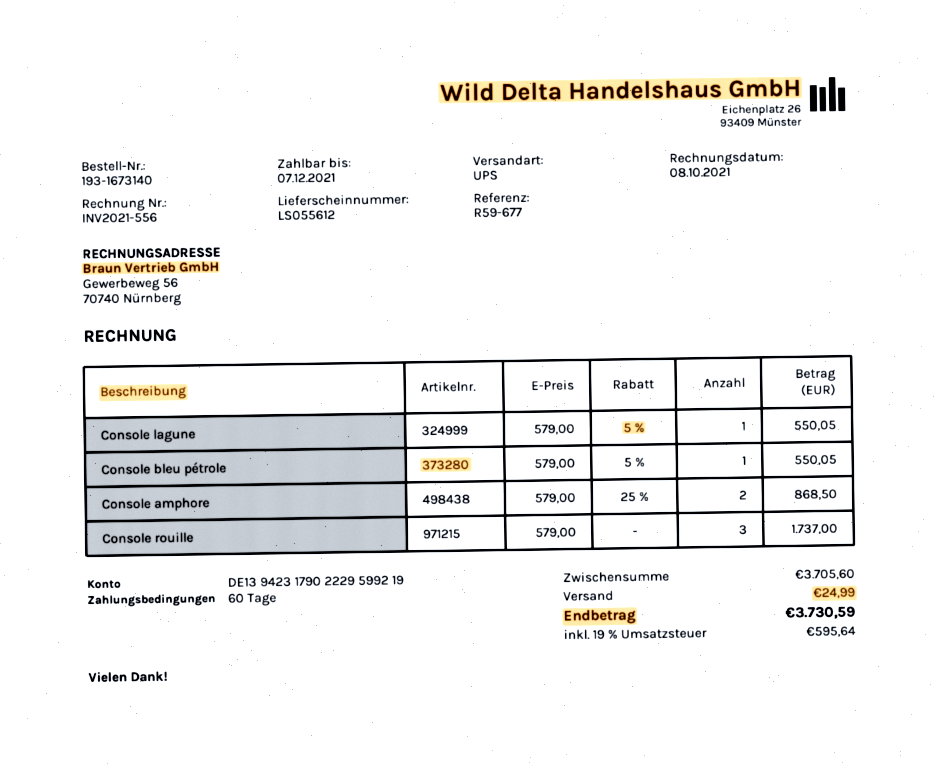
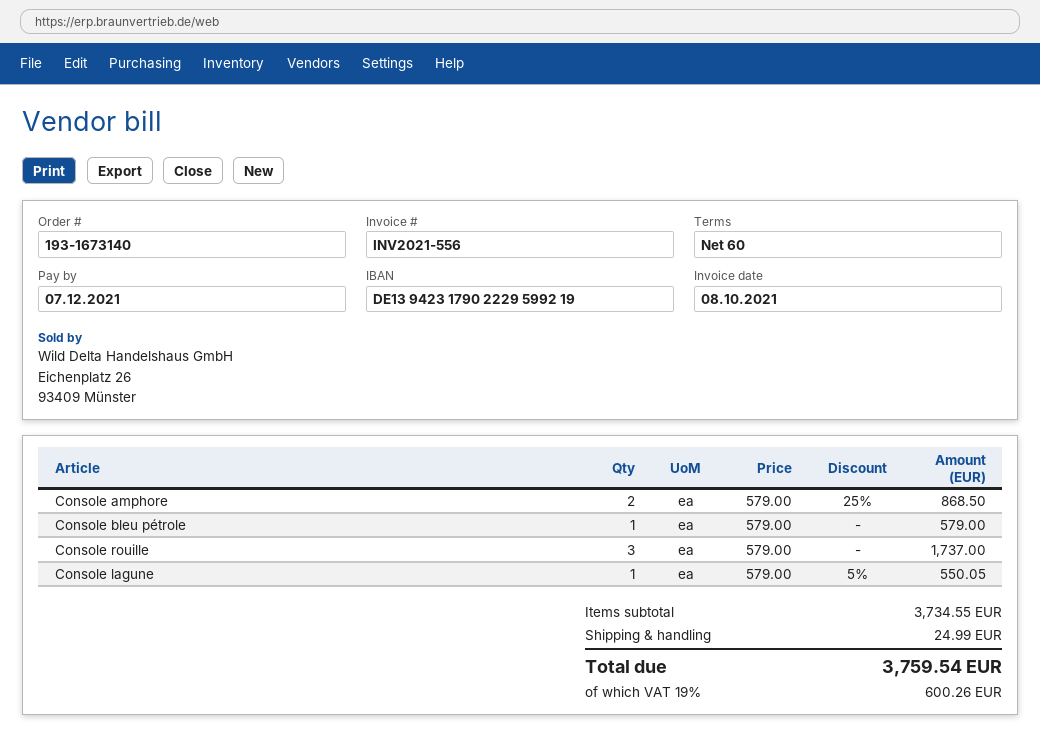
Console bleu pétrole: 1 x 579.00 - 5% = 550.05 -> 1 x 579.00 = 579.00
subtotal: 3705.60 -> 3734.55
tax: 19% = 595.64 -> 19% = 600.26
total: 3730.59 -> 3759.54

